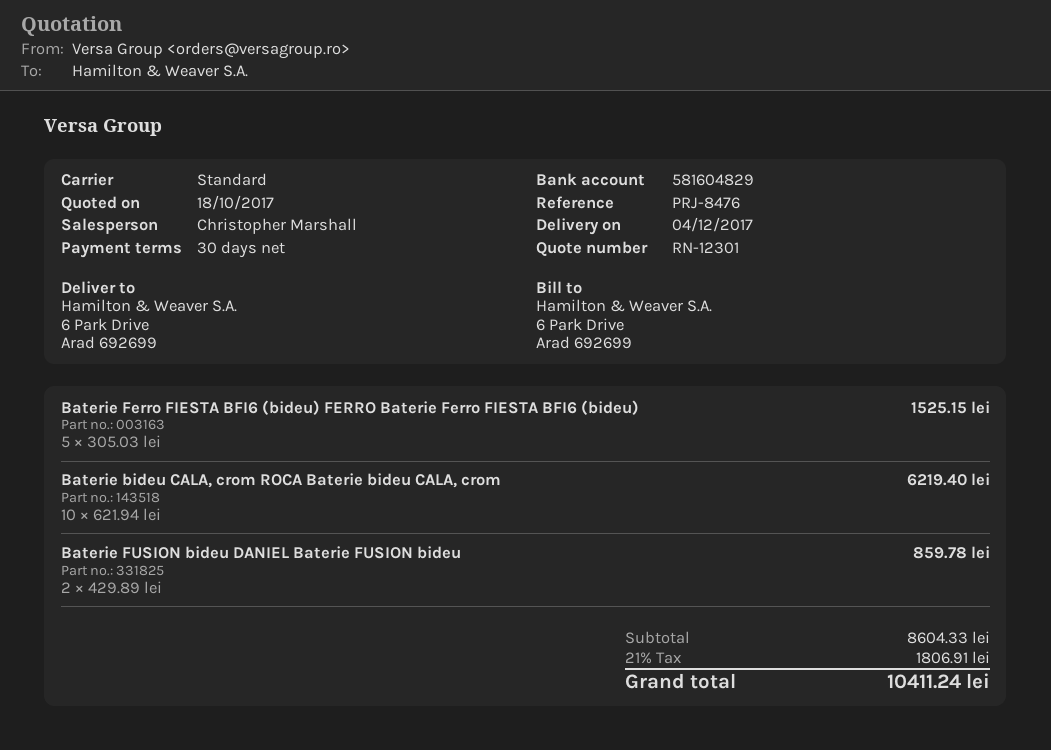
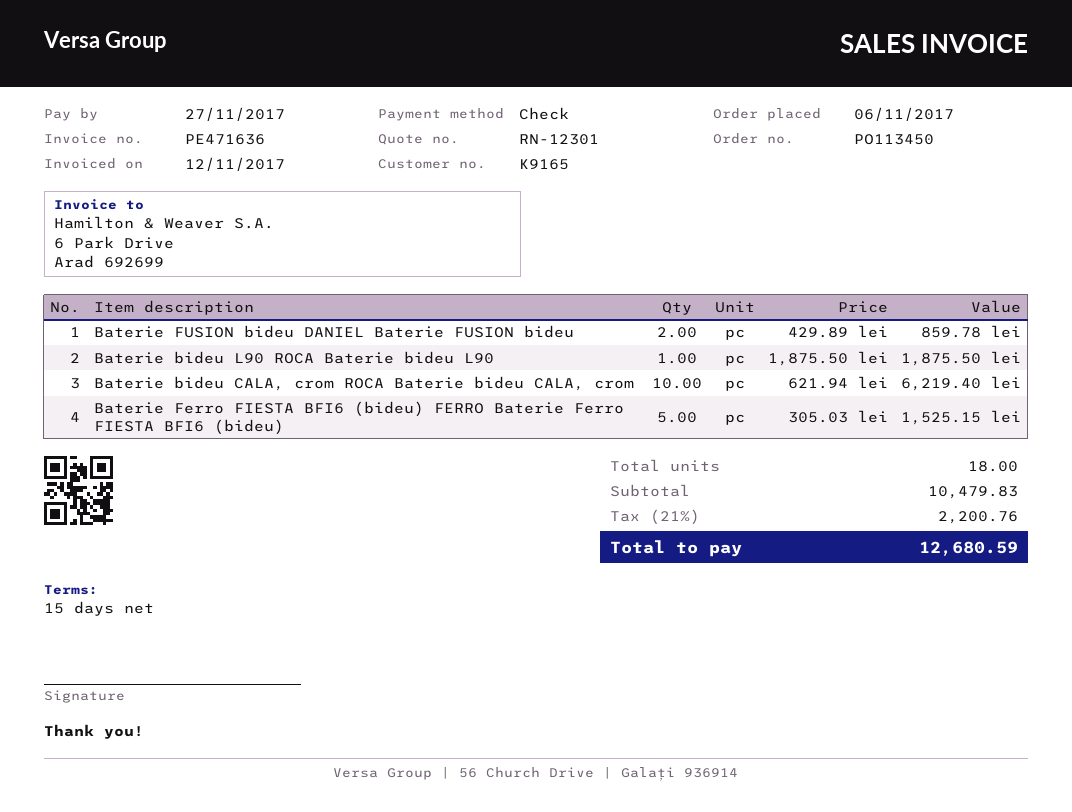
payment terms: 30 days -> 15 days
Baterie bideu L90 ROCA Baterie bideu L90: none -> 1 x 1875.50 = 1875.50
subtotal: 8604.33 -> 10479.83
tax: 21% = 1806.91 -> 21% = 2200.76
total: 10411.24 -> 12680.59

